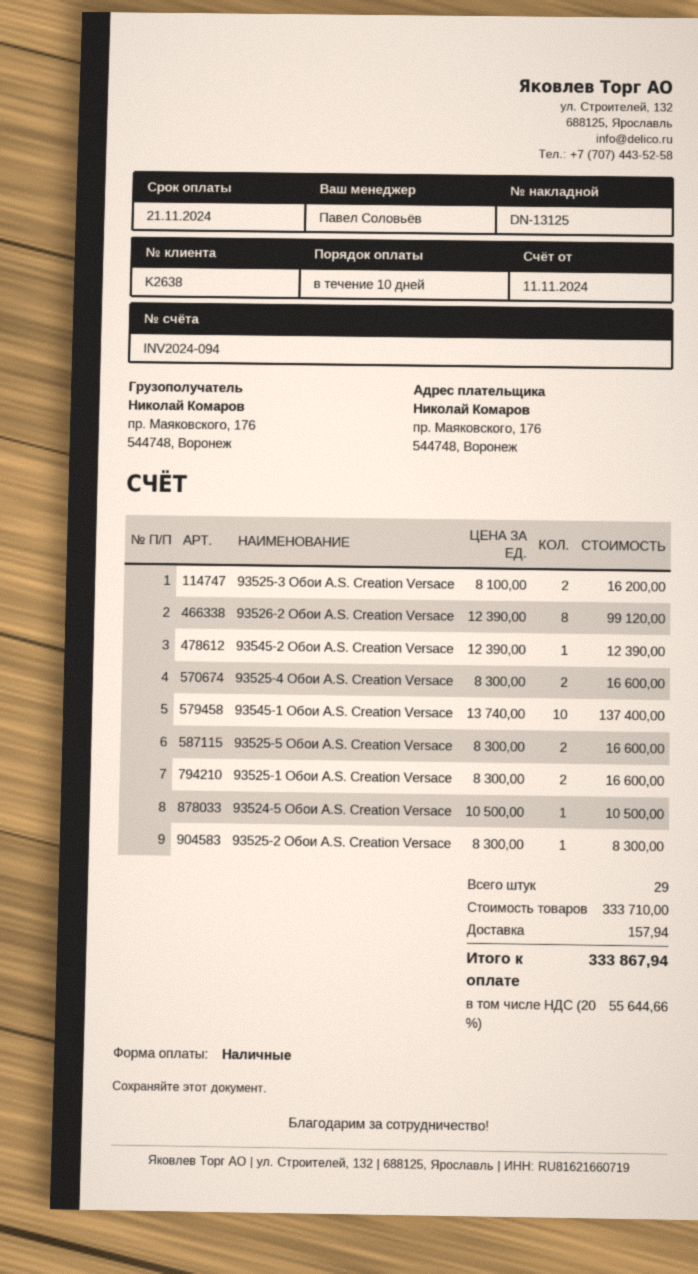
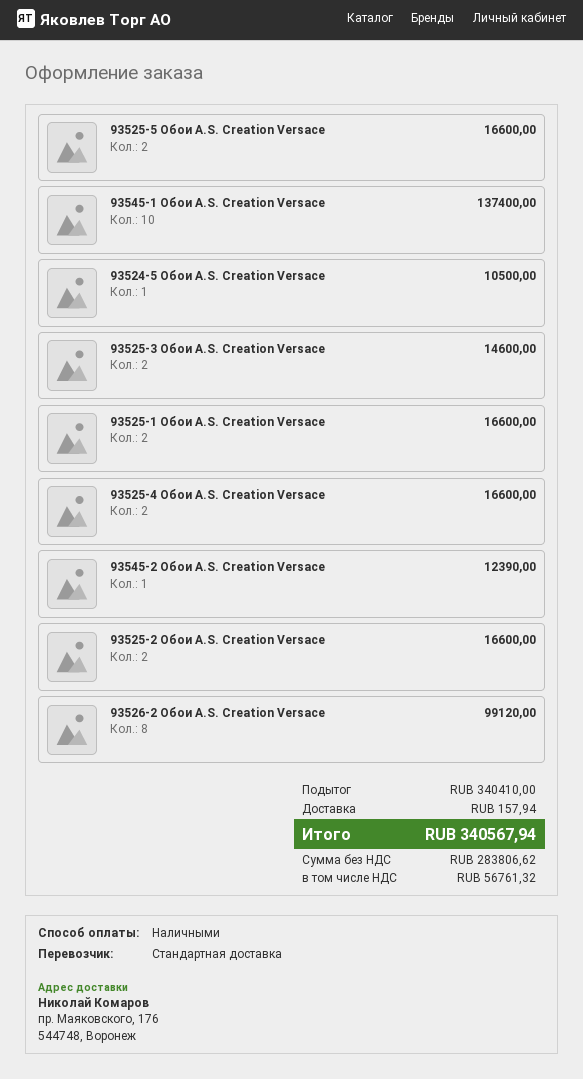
93525-3 Обои A.S. Creation Versace: 2 for 16200.00 -> 2 for 14600.00
93525-2 Обои A.S. Creation Versace: 1 for 8300.00 -> 2 for 16600.00
subtotal: 333710.00 -> 340410.00
tax: 55644.66 -> 56761.32
total: 333867.94 -> 340567.94

